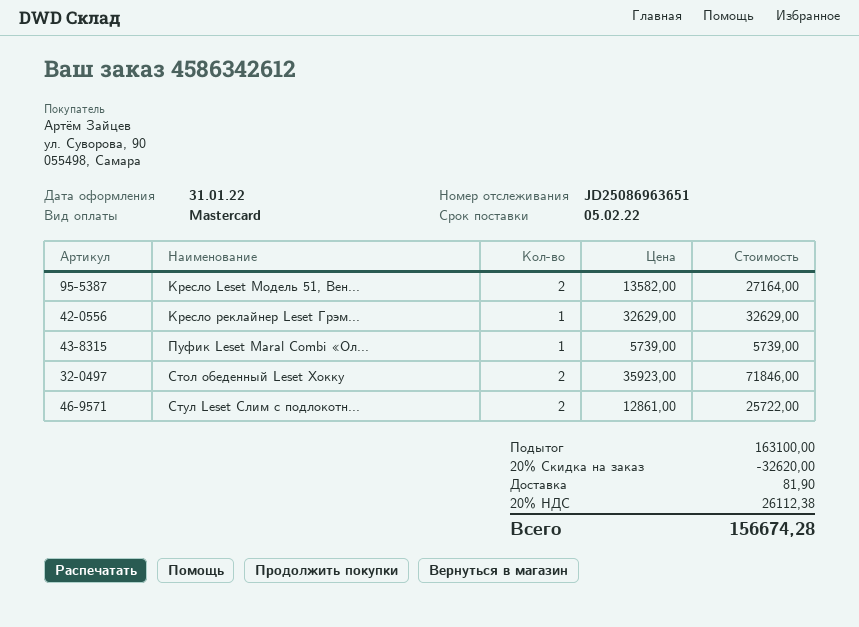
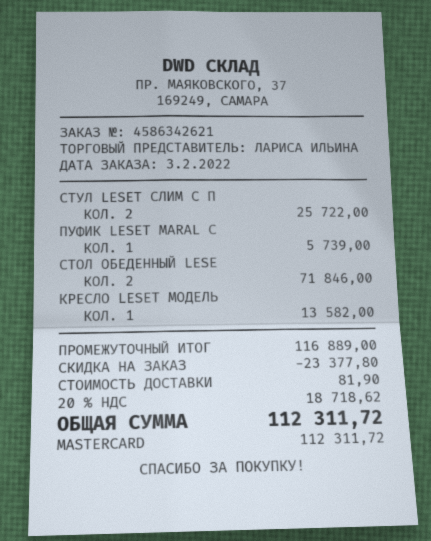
order number: 4586342612 -> 4586342621
order date: 2022-01-31 -> 2022-02-03
Кресло Leset Модель 51, Вен...: 2 for 27164.00 -> 1 for 13582.00
Кресло реклайнер Leset Грэм...: 1 for 32629.00 -> none
subtotal: 163100.00 -> 116889.00
discount: 32620.00 -> 23377.80
tax: 20% = 26112.38 -> 20% = 18718.62
total: 156674.28 -> 112311.72

